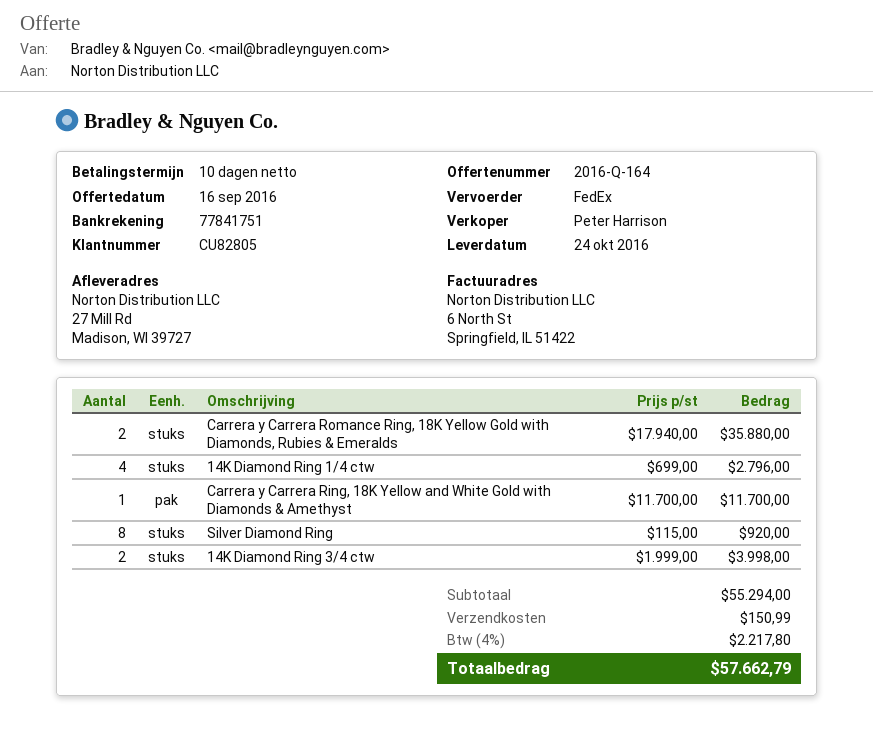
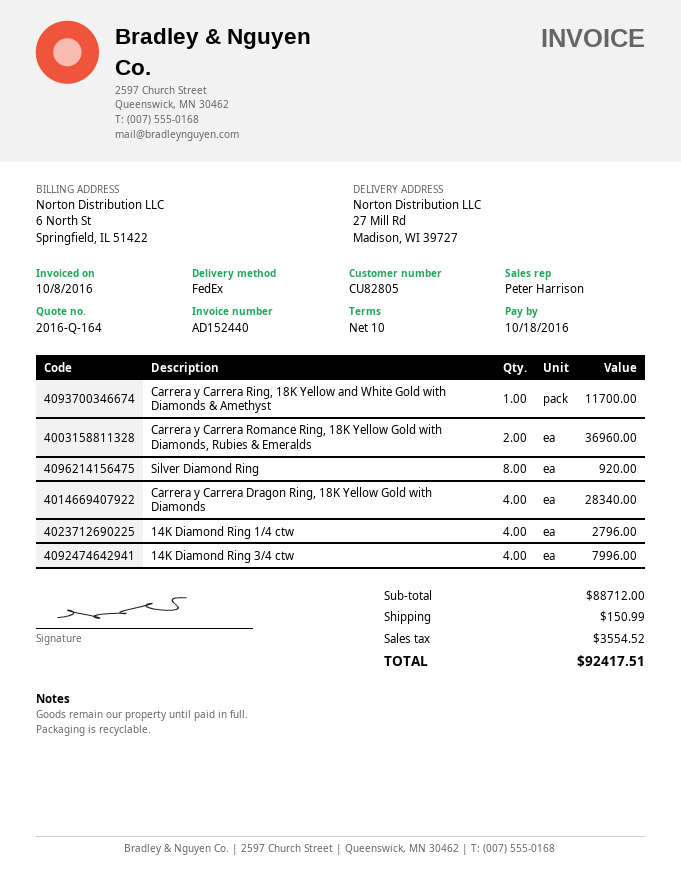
Carrera y Carrera Romance Ring, 18K Yellow Gold with Diamonds, Rubies & Emeralds: 2 for 35880.00 -> 2 for 36960.00
14K Diamond Ring 3/4 ctw: 2 for 3998.00 -> 4 for 7996.00
Carrera y Carrera Dragon Ring, 18K Yellow Gold with Diamonds: none -> 4 for 28340.00
subtotal: 55294.00 -> 88712.00
tax: 2217.80 -> 3554.52
total: 57662.79 -> 92417.51

